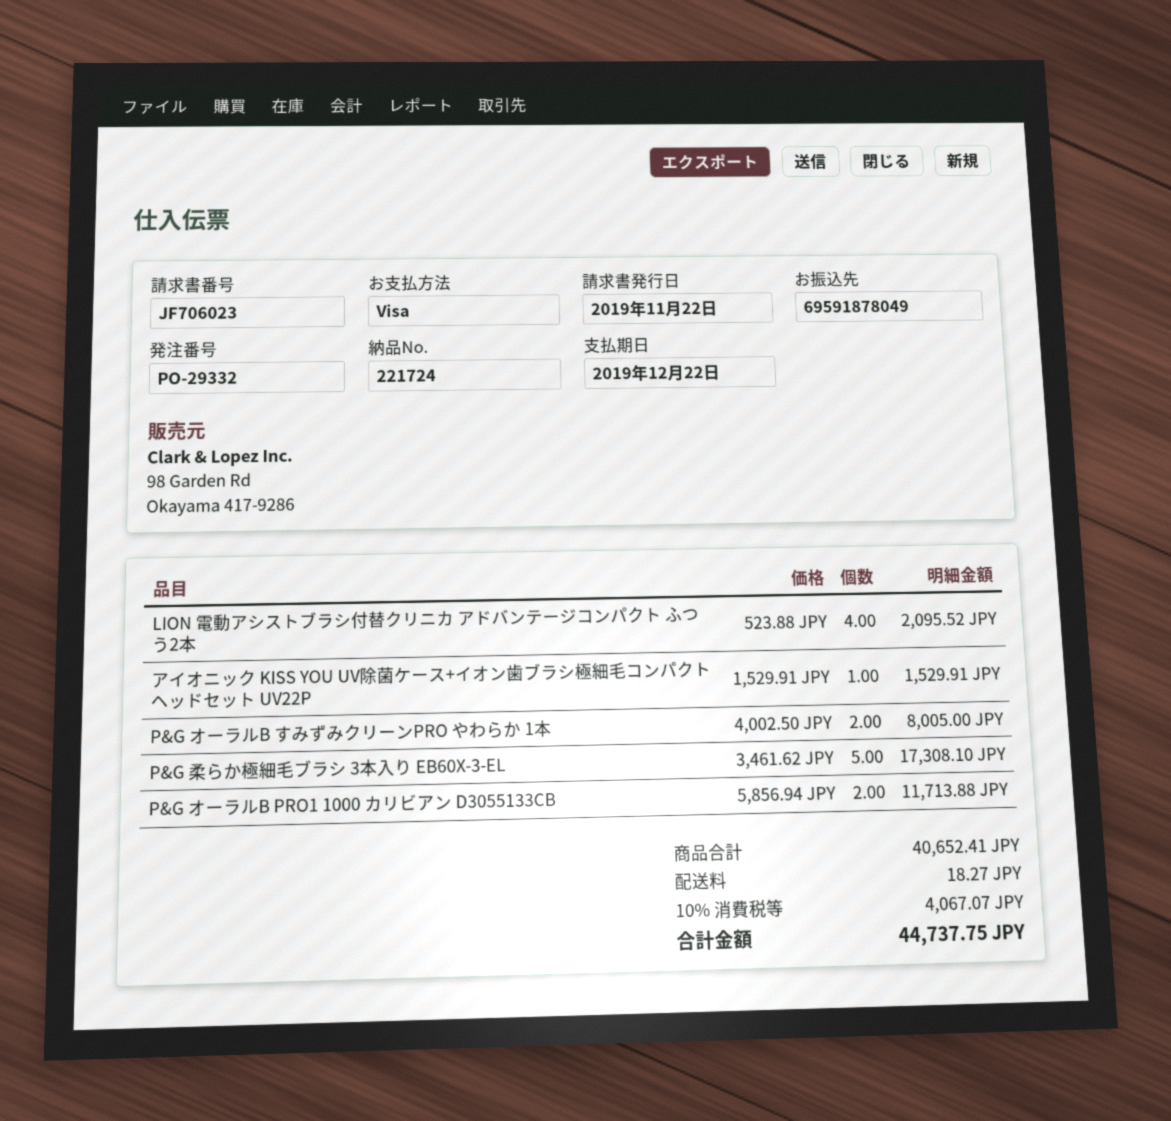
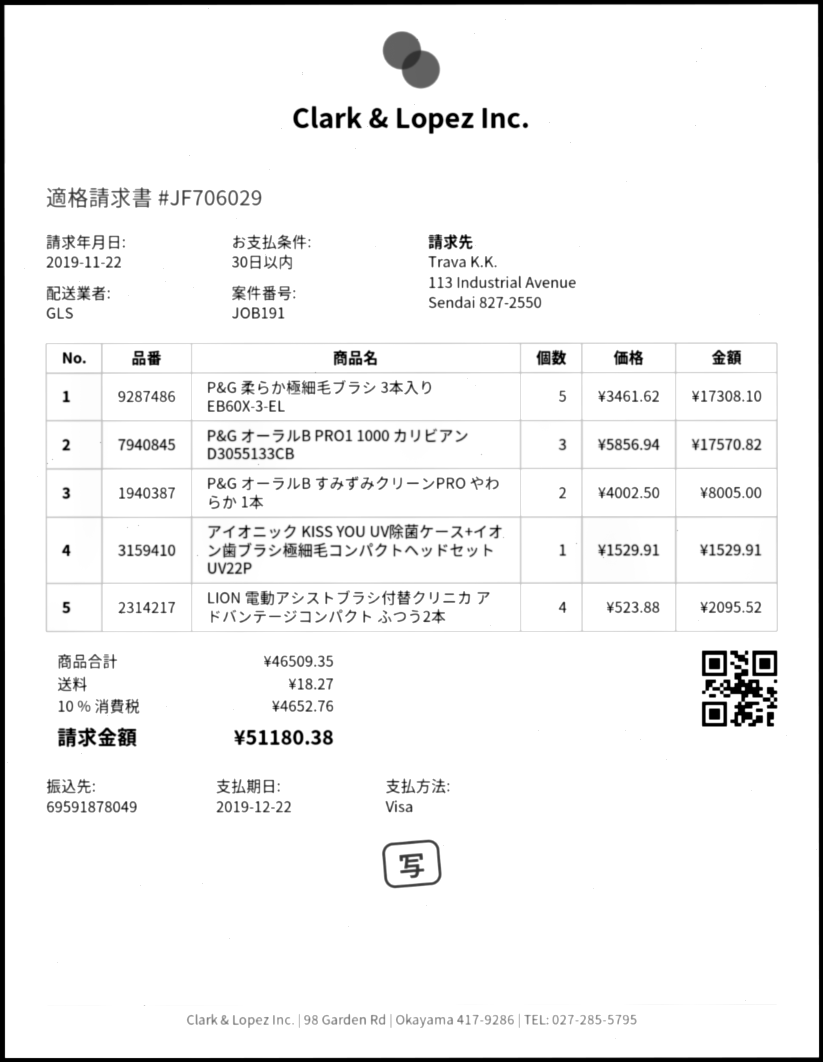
invoice number: JF706023 -> JF706029
P&G オーラルB PRO1 1000 カリビアン D3055133CB: 2 x 5856.94 = 11713.88 -> 3 x 5856.94 = 17570.82
subtotal: 40652.41 -> 46509.35
tax: 10% = 4067.07 -> 10% = 4652.76
total: 44737.75 -> 51180.38

